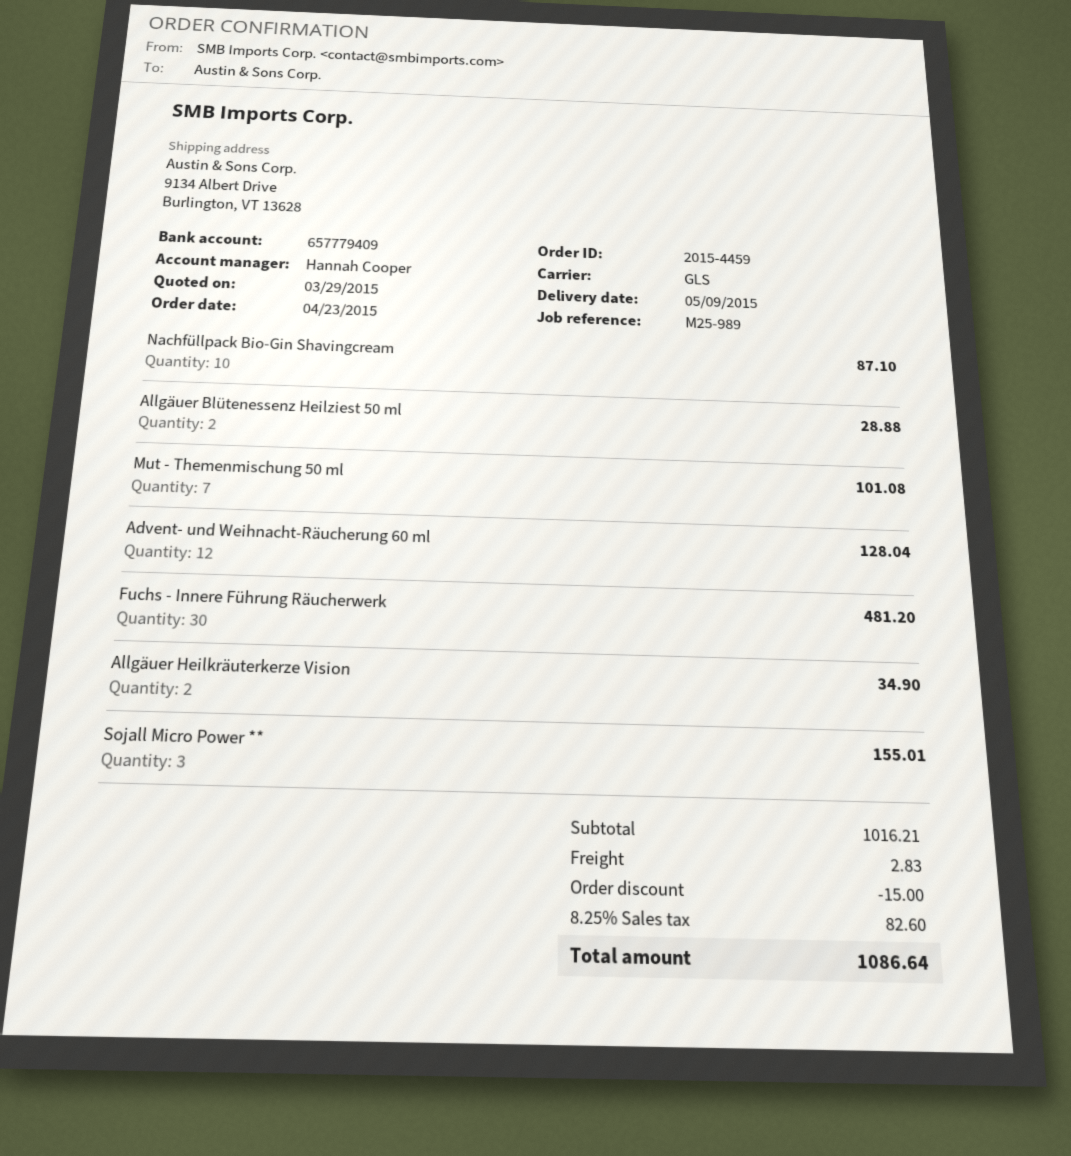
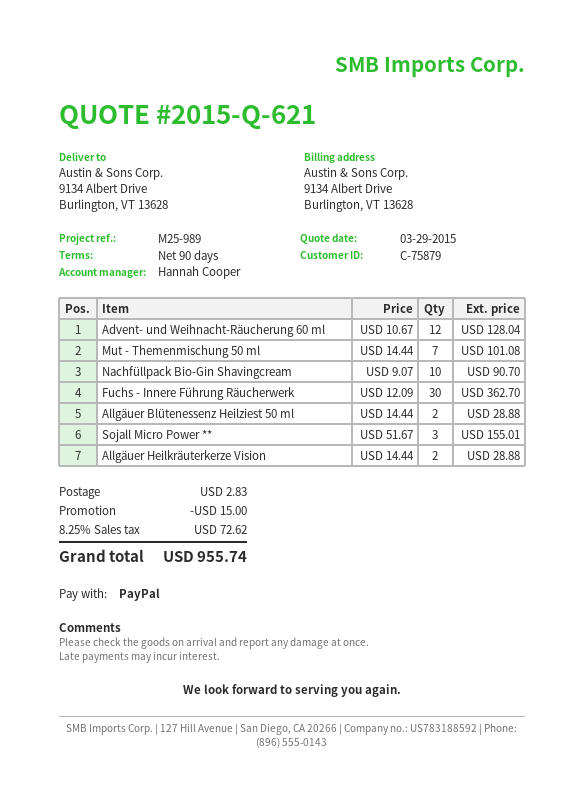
Nachfüllpack Bio-Gin Shavingcream: 10 for 87.10 -> 10 for 90.70
Fuchs - Innere Führung Räucherwerk: 30 for 481.20 -> 30 for 362.70
Allgäuer Heilkräuterkerze Vision: 2 for 34.90 -> 2 for 28.88
tax: 8.25% = 82.60 -> 8.25% = 72.62
total: 1086.64 -> 955.74

